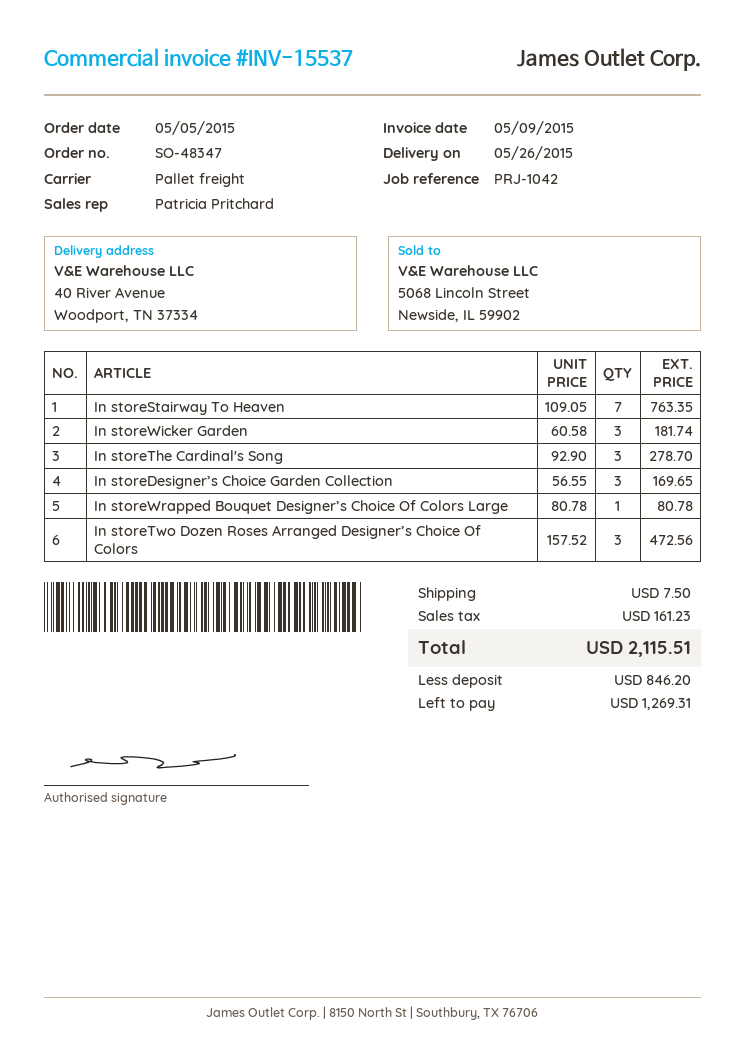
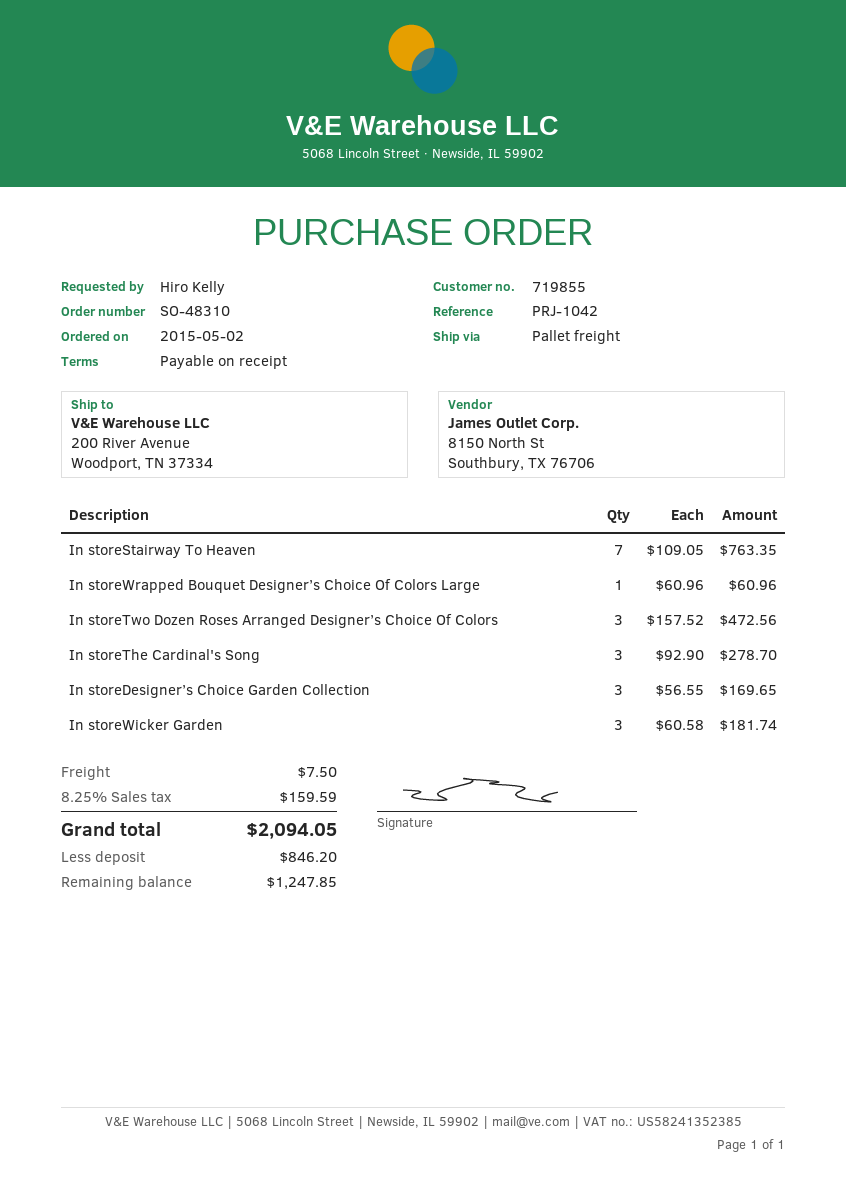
order number: SO-48347 -> SO-48310
order date: 2015-05-05 -> 2015-05-02
ship to: 40 River Avenue, Woodport, TN 37334 -> 200 River Avenue, Woodport, TN 37334
In storeWrapped Bouquet Designer’s Choice Of Colors Large: 1 x 80.78 = 80.78 -> 1 x 60.96 = 60.96
tax: 161.23 -> 159.59
total: 2115.51 -> 2094.05
balance: 1269.31 -> 1247.85

